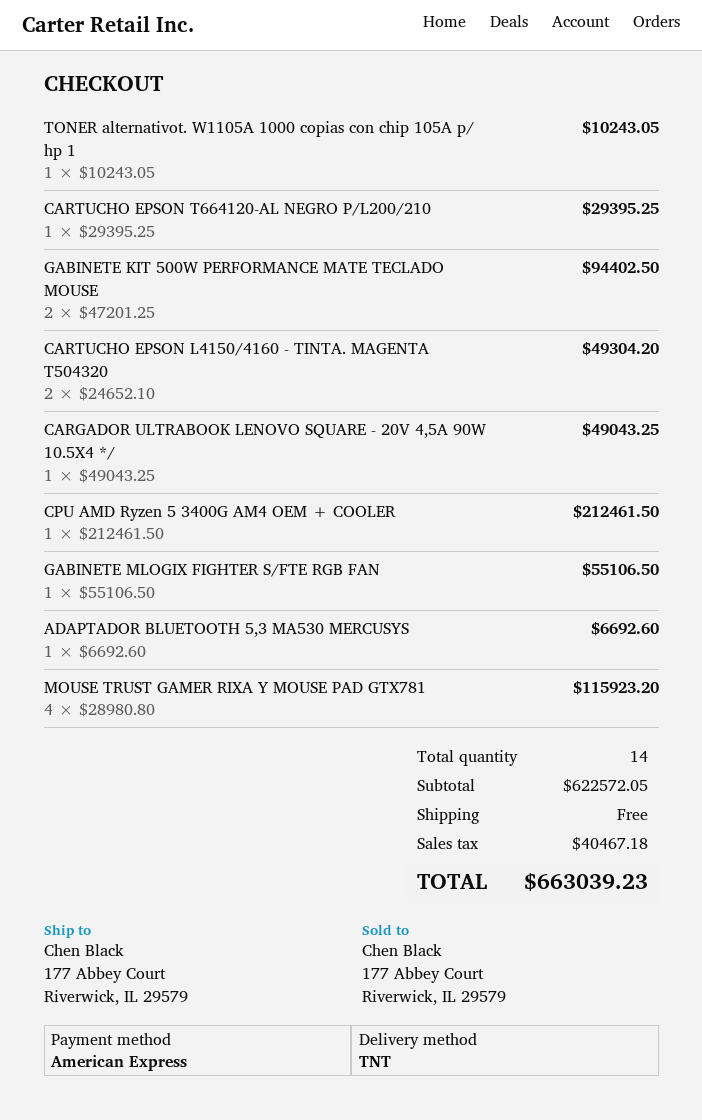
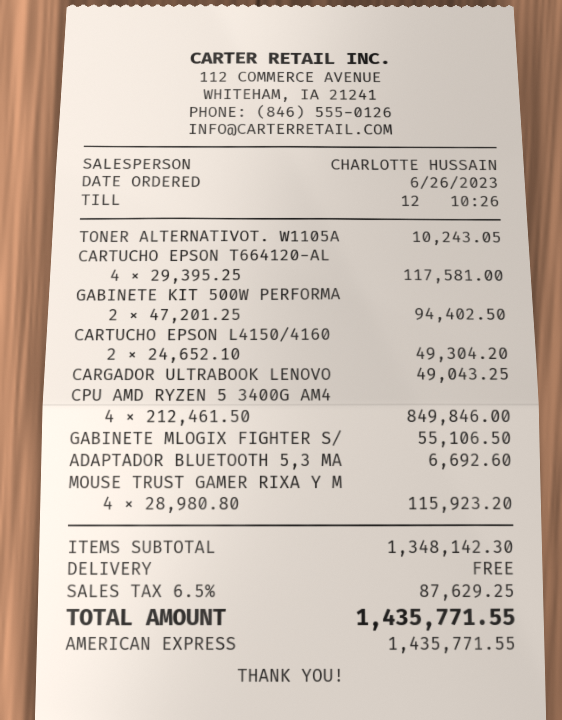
CARTUCHO EPSON T664120-AL NEGRO P/L200/210: 1 x 29395.25 = 29395.25 -> 4 x 29395.25 = 117581.00
CPU AMD Ryzen 5 3400G AM4 OEM + COOLER: 1 x 212461.50 = 212461.50 -> 4 x 212461.50 = 849846.00
subtotal: 622572.05 -> 1348142.30
tax: 40467.18 -> 87629.25
total: 663039.23 -> 1435771.55

